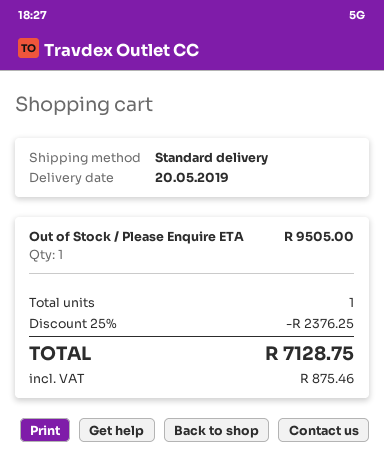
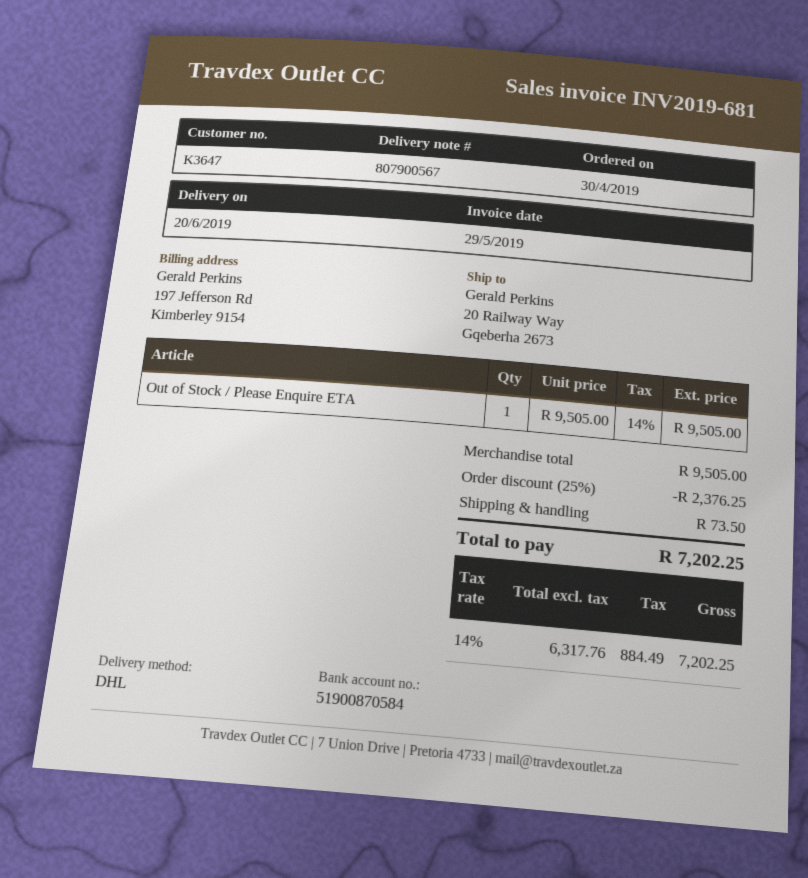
delivery date: 2019-05-20 -> 2019-06-20
shipping method: standard -> DHL
shipping: none -> 73.50
tax: 875.46 -> 884.49
total: 7128.75 -> 7202.25

